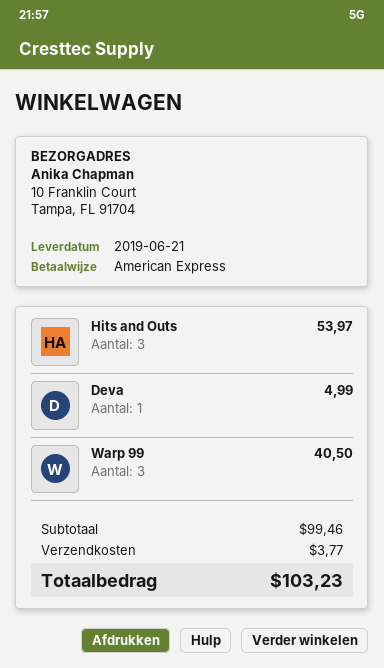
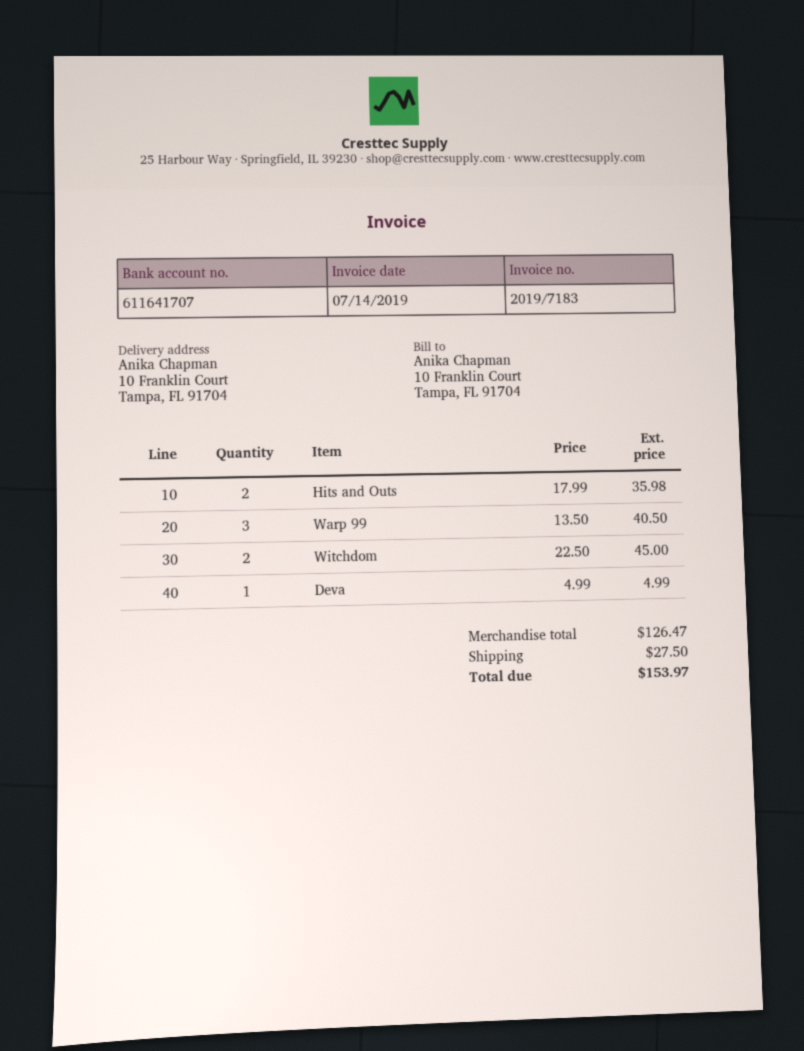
Hits and Outs: 3 for 53.97 -> 2 for 35.98
Witchdom: none -> 2 for 45.00
subtotal: 99.46 -> 126.47
shipping: 3.77 -> 27.50
total: 103.23 -> 153.97

